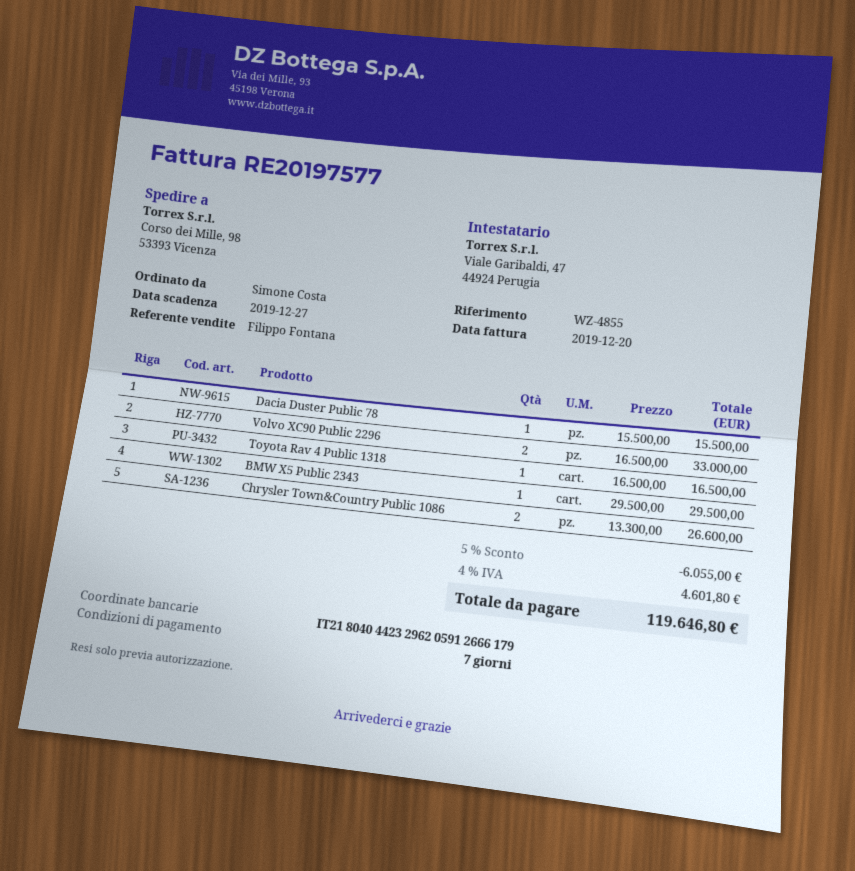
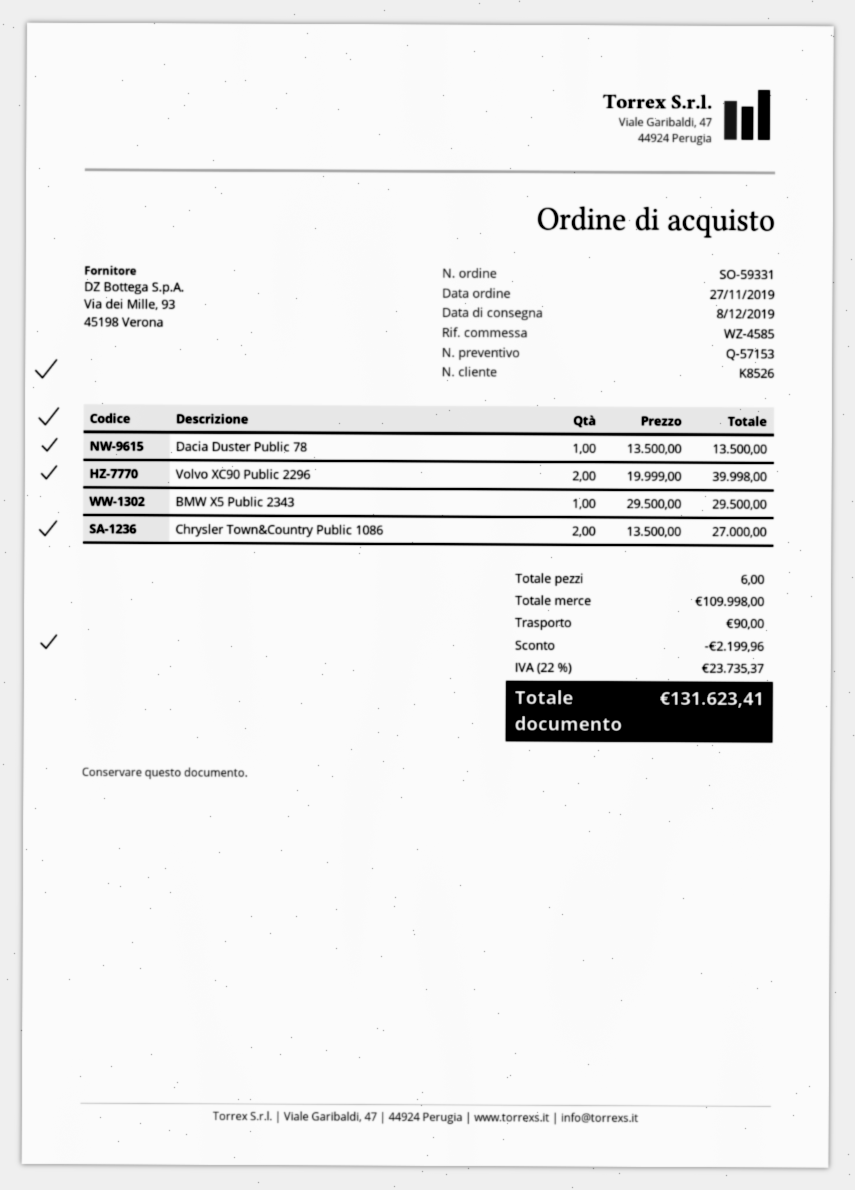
reference: WZ-4855 -> WZ-4585
Dacia Duster Public 78: 1 x 15500.00 = 15500.00 -> 1 x 13500.00 = 13500.00
Volvo XC90 Public 2296: 2 x 16500.00 = 33000.00 -> 2 x 19999.00 = 39998.00
Toyota Rav 4 Public 1318: 1 x 16500.00 = 16500.00 -> none
Chrysler Town&Country Public 1086: 2 x 13300.00 = 26600.00 -> 2 x 13500.00 = 27000.00
discount: 6055.00 -> 2199.96
shipping: none -> 90.00
tax: 4% = 4601.80 -> 22% = 23735.37
total: 119646.80 -> 131623.41

